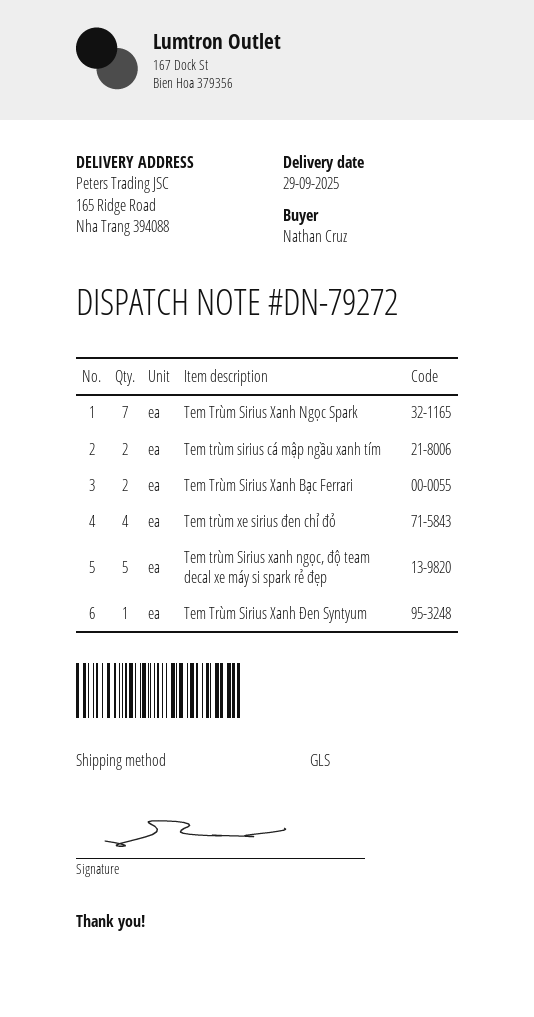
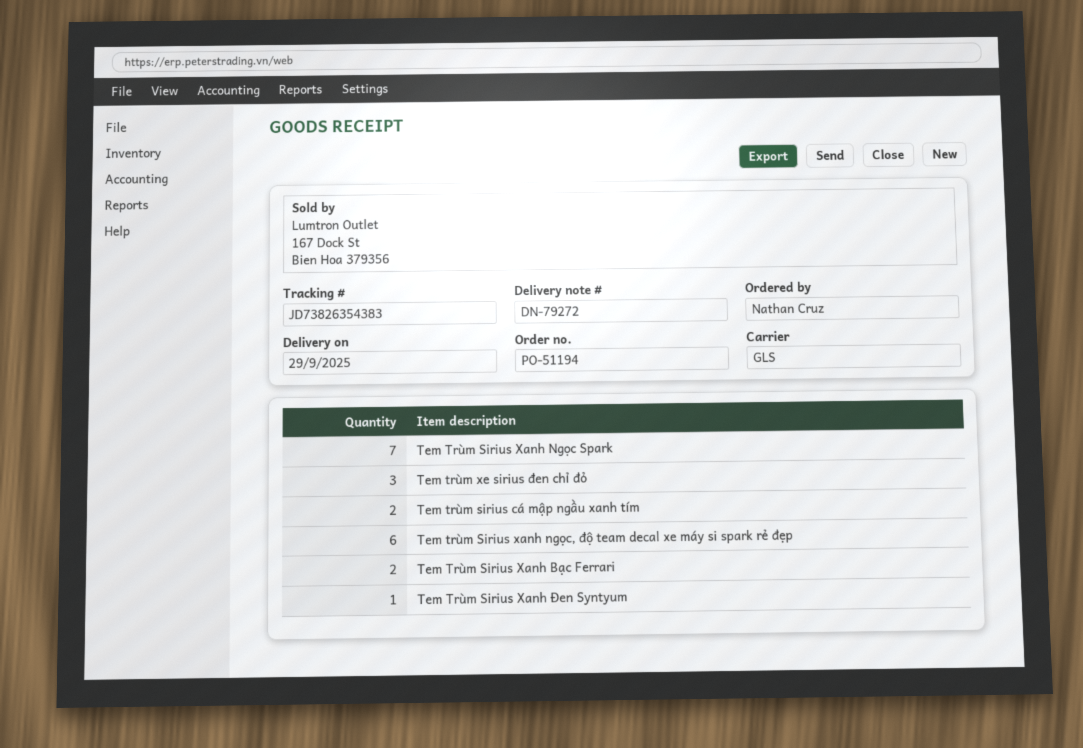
Tem trùm xe sirius đen chỉ đỏ: 4 -> 3
Tem trùm Sirius xanh ngọc, độ team decal xe máy si spark rẻ đẹp: 5 -> 6

